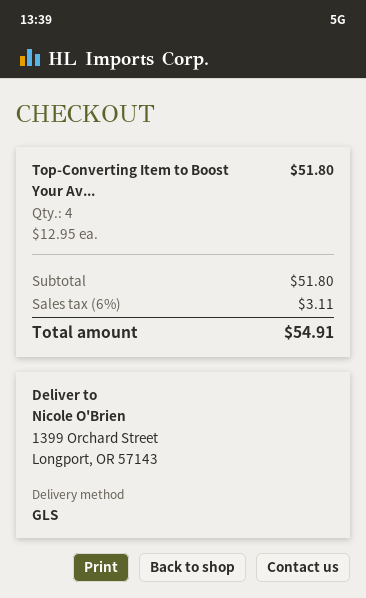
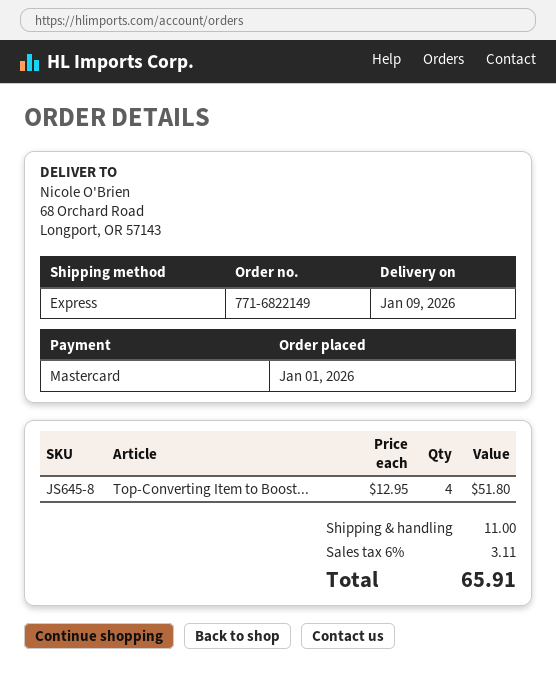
shipping method: GLS -> express
ship to: 1399 Orchard Street, Longport, OR 57143 -> 68 Orchard Road, Longport, OR 57143
shipping: none -> 11.00
total: 54.91 -> 65.91

